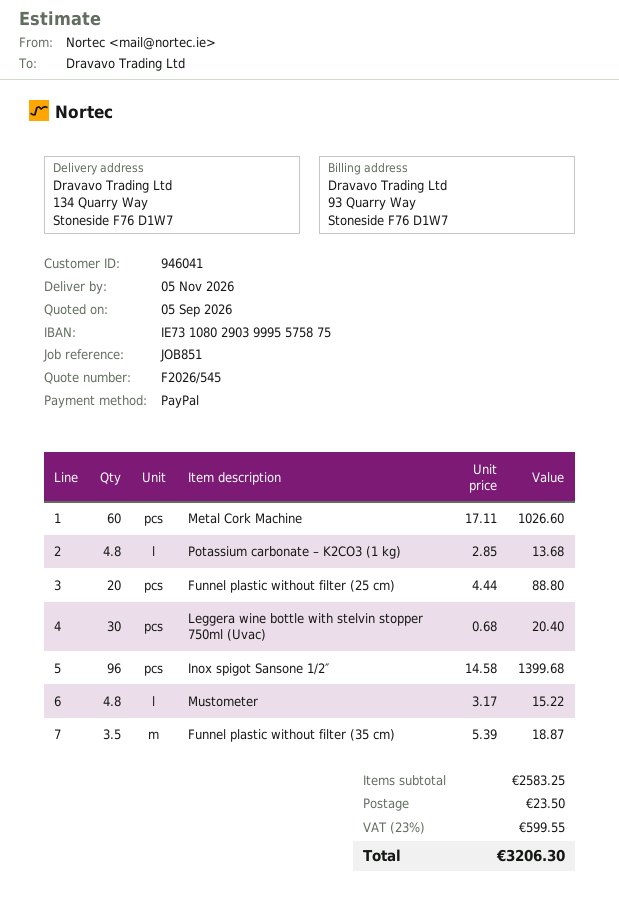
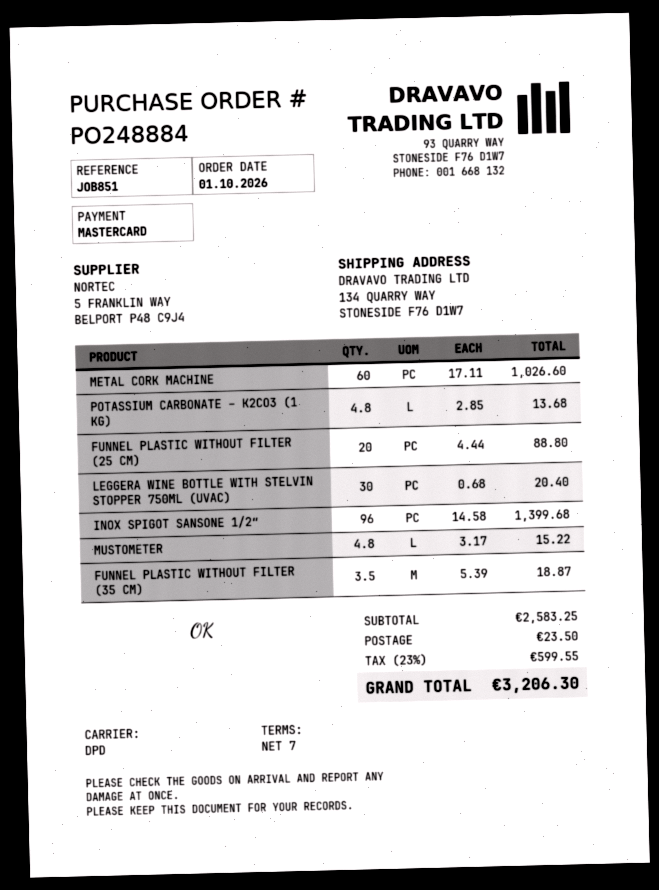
payment method: PayPal -> Mastercard

